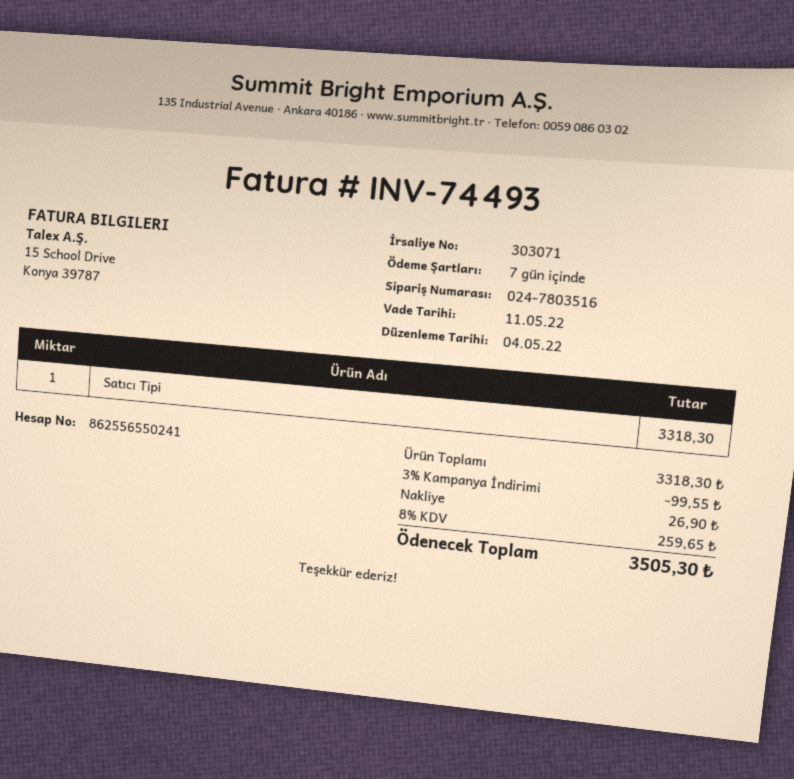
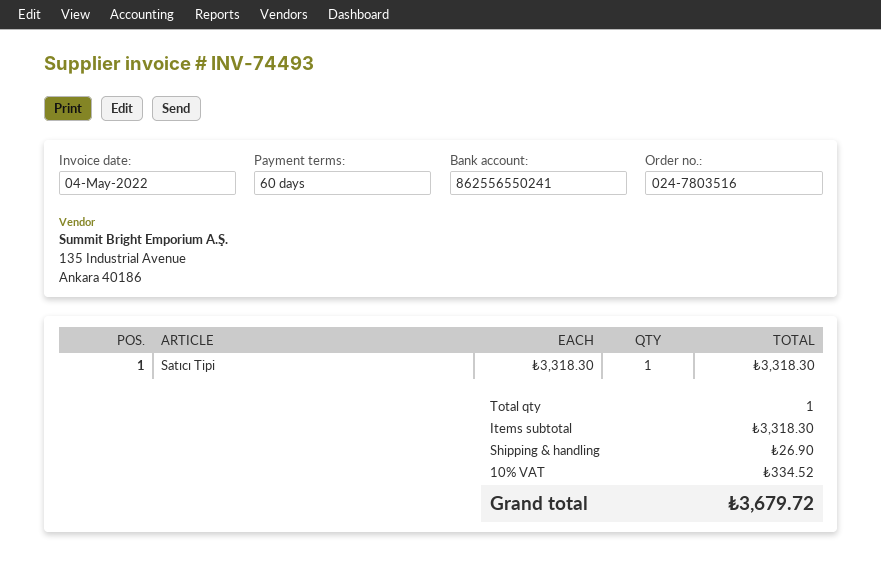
payment terms: 7 days -> 60 days
discount: 3% = 99.55 -> none
tax: 8% = 259.65 -> 10% = 334.52
total: 3505.30 -> 3679.72

